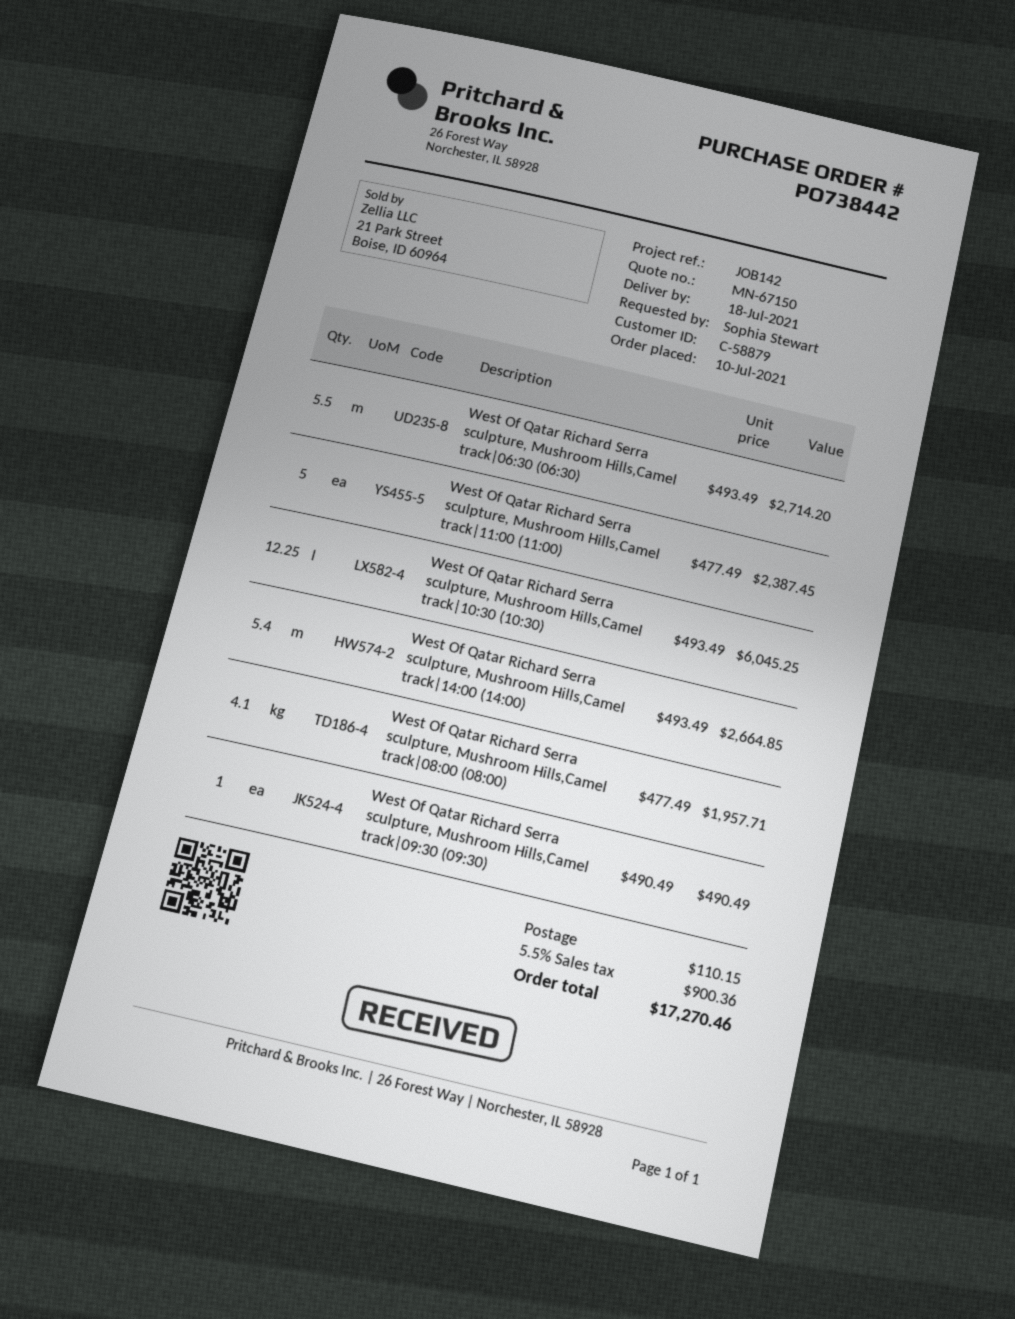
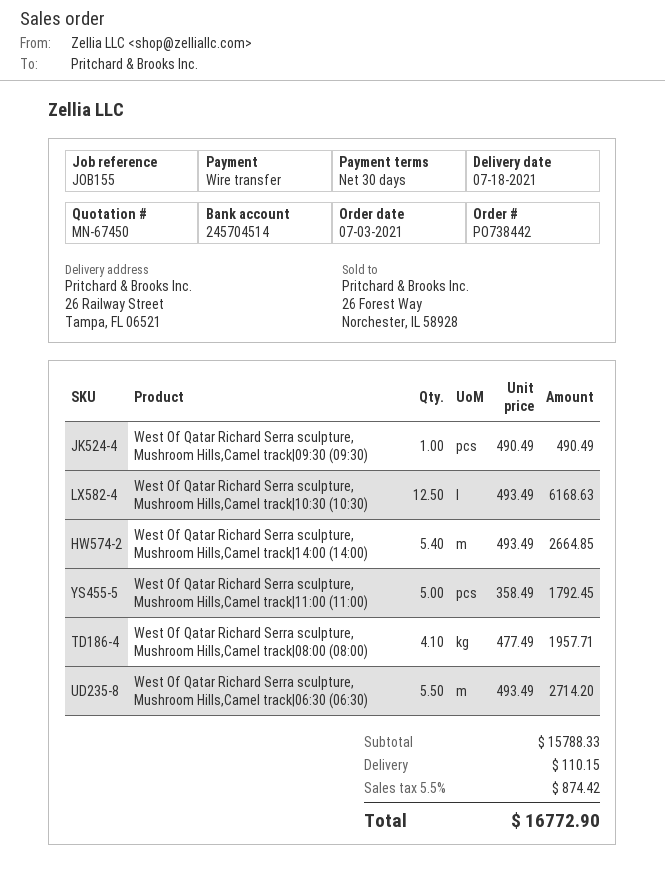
quote number: MN-67150 -> MN-67450
order date: 2021-07-10 -> 2021-07-03
reference: JOB142 -> JOB155
West Of Qatar Richard Serra sculpture, Mushroom Hills,Camel track|11:00 (11:00): 5 x 477.49 = 2387.45 -> 5 x 358.49 = 1792.45
West Of Qatar Richard Serra sculpture, Mushroom Hills,Camel track|10:30 (10:30): 12.25 x 493.49 = 6045.25 -> 12.5 x 493.49 = 6168.63
tax: 5.5% = 900.36 -> 5.5% = 874.42
total: 17270.46 -> 16772.90

